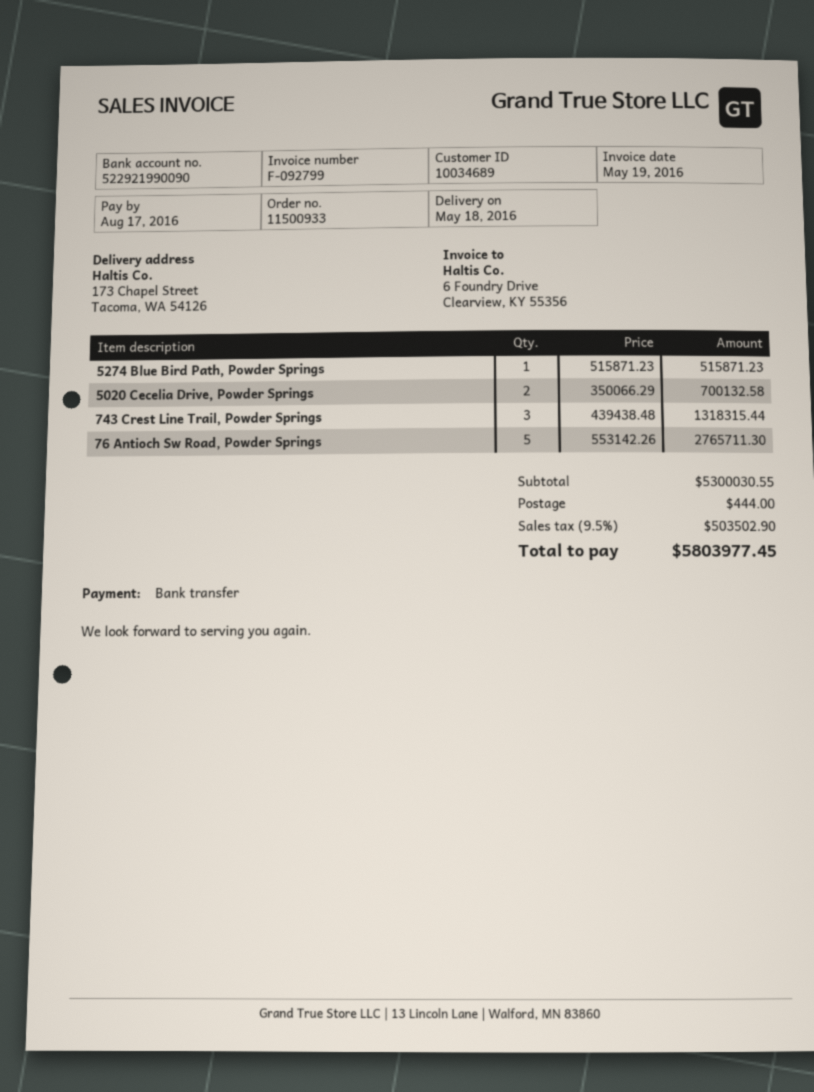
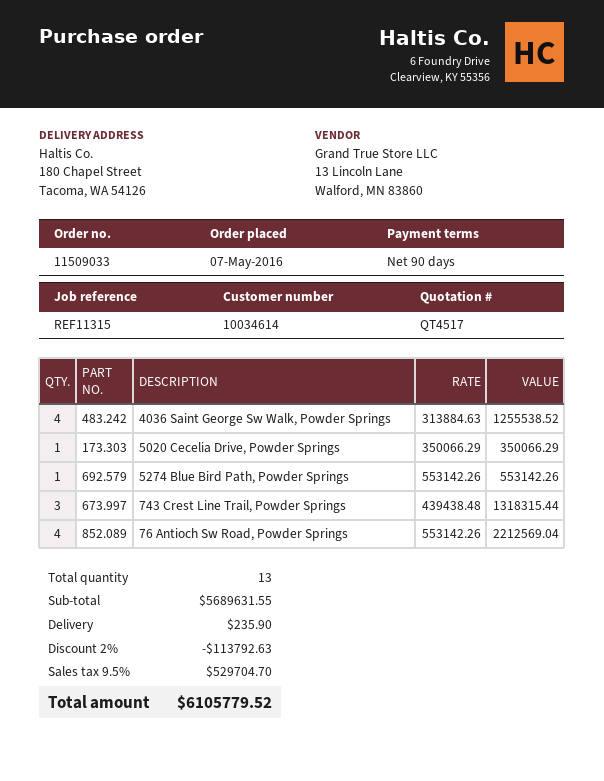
order number: 11500933 -> 11509033
customer number: 10034689 -> 10034614
ship to: 173 Chapel Street, Tacoma, WA 54126 -> 180 Chapel Street, Tacoma, WA 54126
5274 Blue Bird Path, Powder Springs: 1 x 515871.23 = 515871.23 -> 1 x 553142.26 = 553142.26
5020 Cecelia Drive, Powder Springs: 2 x 350066.29 = 700132.58 -> 1 x 350066.29 = 350066.29
76 Antioch Sw Road, Powder Springs: 5 x 553142.26 = 2765711.30 -> 4 x 553142.26 = 2212569.04
4036 Saint George Sw Walk, Powder Springs: none -> 4 x 313884.63 = 1255538.52
subtotal: 5300030.55 -> 5689631.55
discount: none -> 2% = 113792.63
shipping: 444.00 -> 235.90
tax: 9.5% = 503502.90 -> 9.5% = 529704.70
total: 5803977.45 -> 6105779.52

